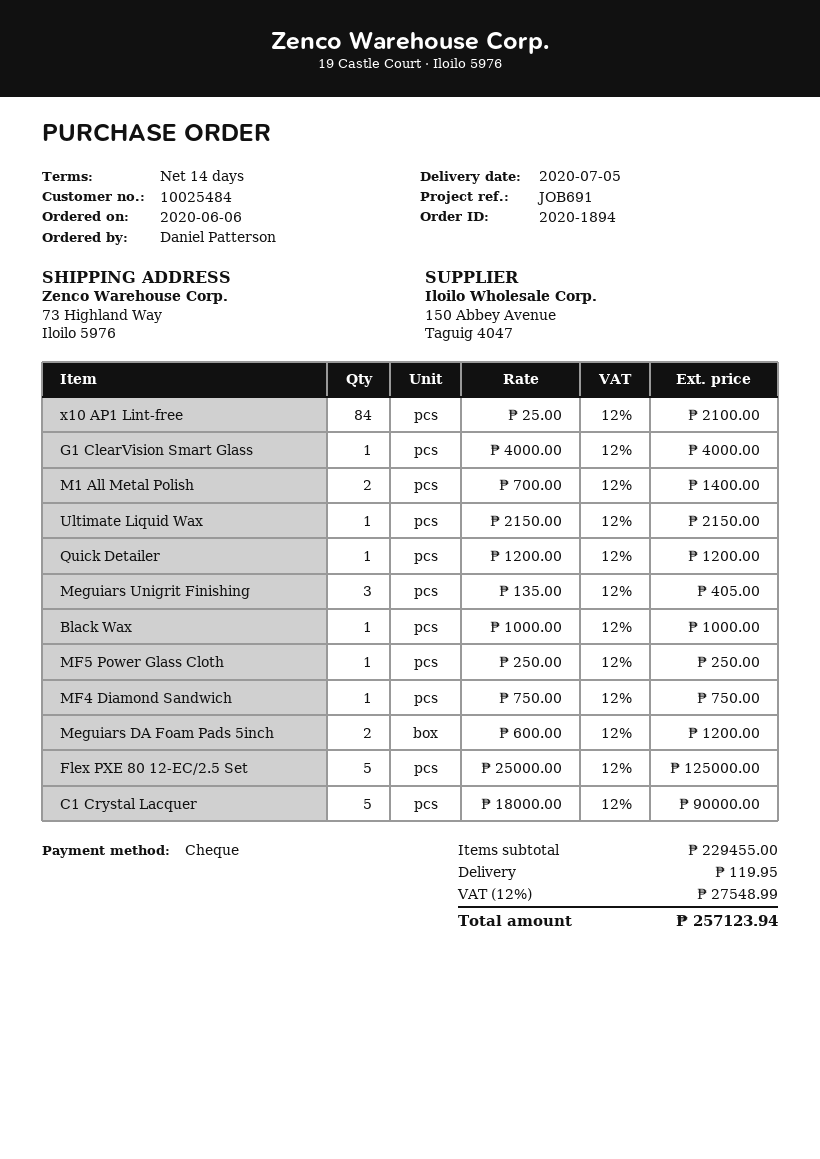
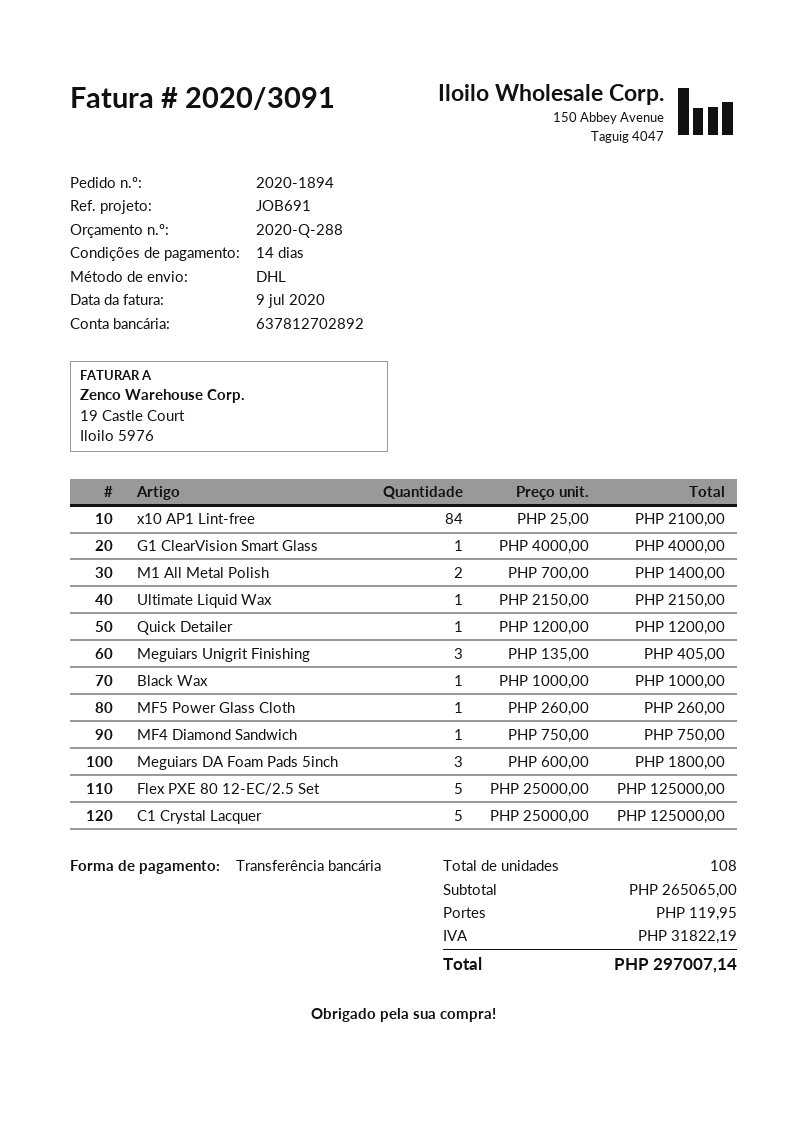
payment method: cheque -> bank transfer
MF5 Power Glass Cloth: 1 x 250.00 = 250.00 -> 1 x 260.00 = 260.00
Meguiars DA Foam Pads 5inch: 2 x 600.00 = 1200.00 -> 3 x 600.00 = 1800.00
C1 Crystal Lacquer: 5 x 18000.00 = 90000.00 -> 5 x 25000.00 = 125000.00
subtotal: 229455.00 -> 265065.00
tax: 27548.99 -> 31822.19
total: 257123.94 -> 297007.14

